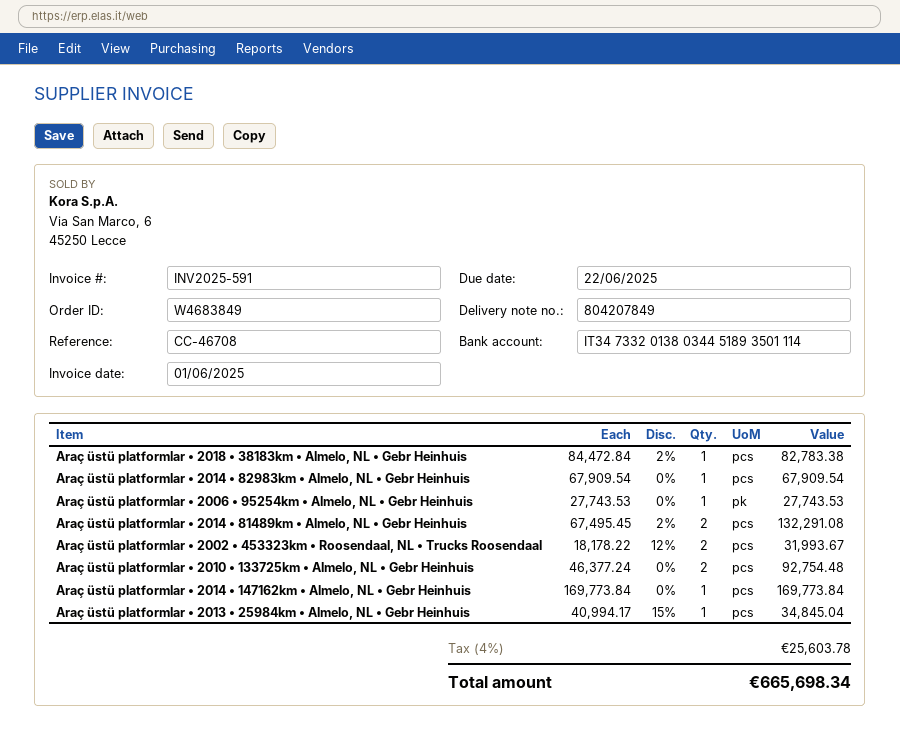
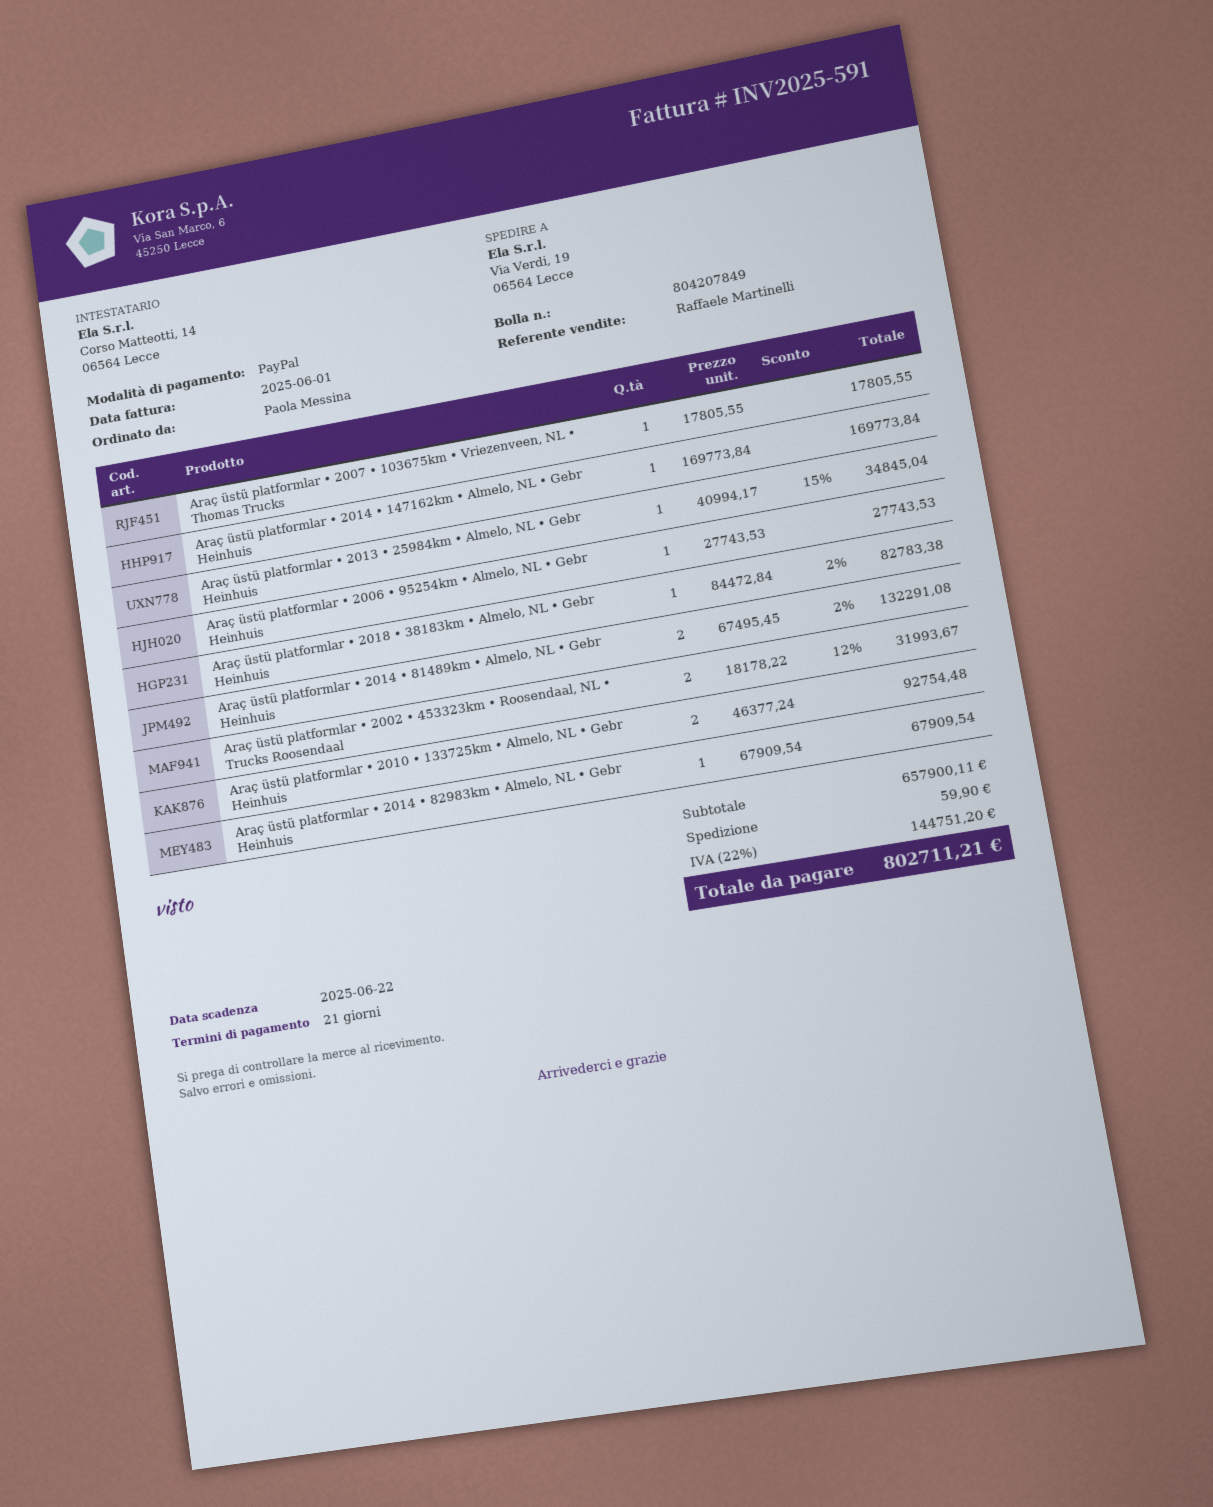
Araç üstü platformlar • 2007 • 103675km • Vriezenveen, NL • Thomas Trucks: none -> 1 x 17805.55 = 17805.55
shipping: none -> 59.90
tax: 4% = 25603.78 -> 22% = 144751.20
total: 665698.34 -> 802711.21

